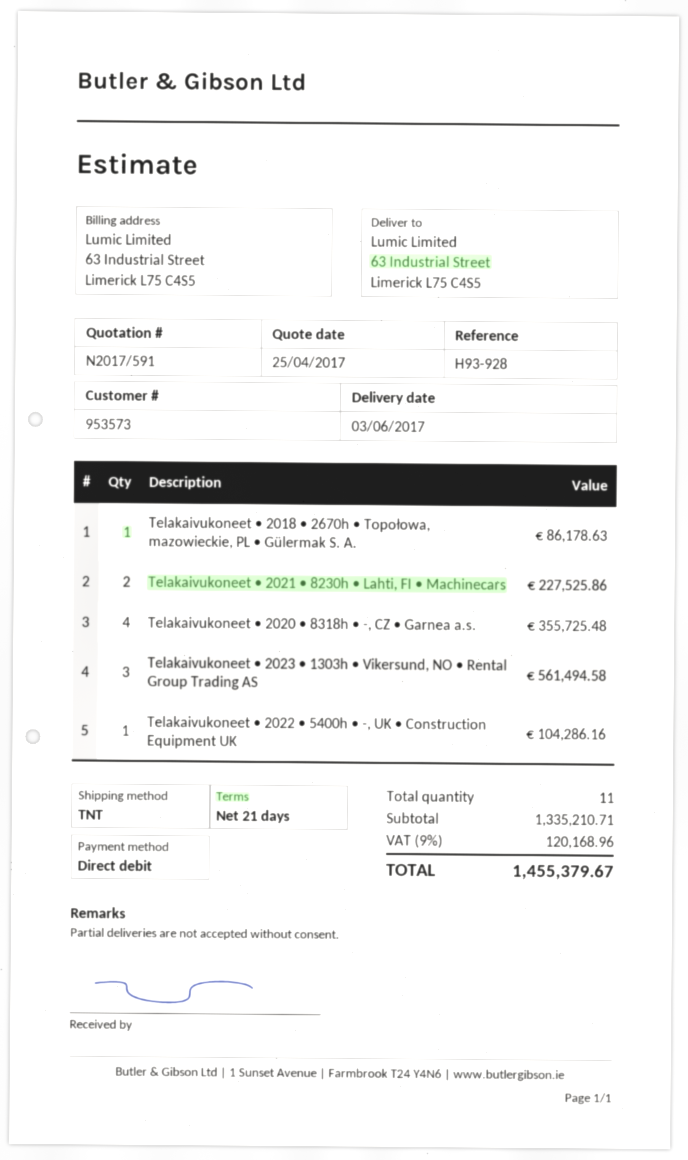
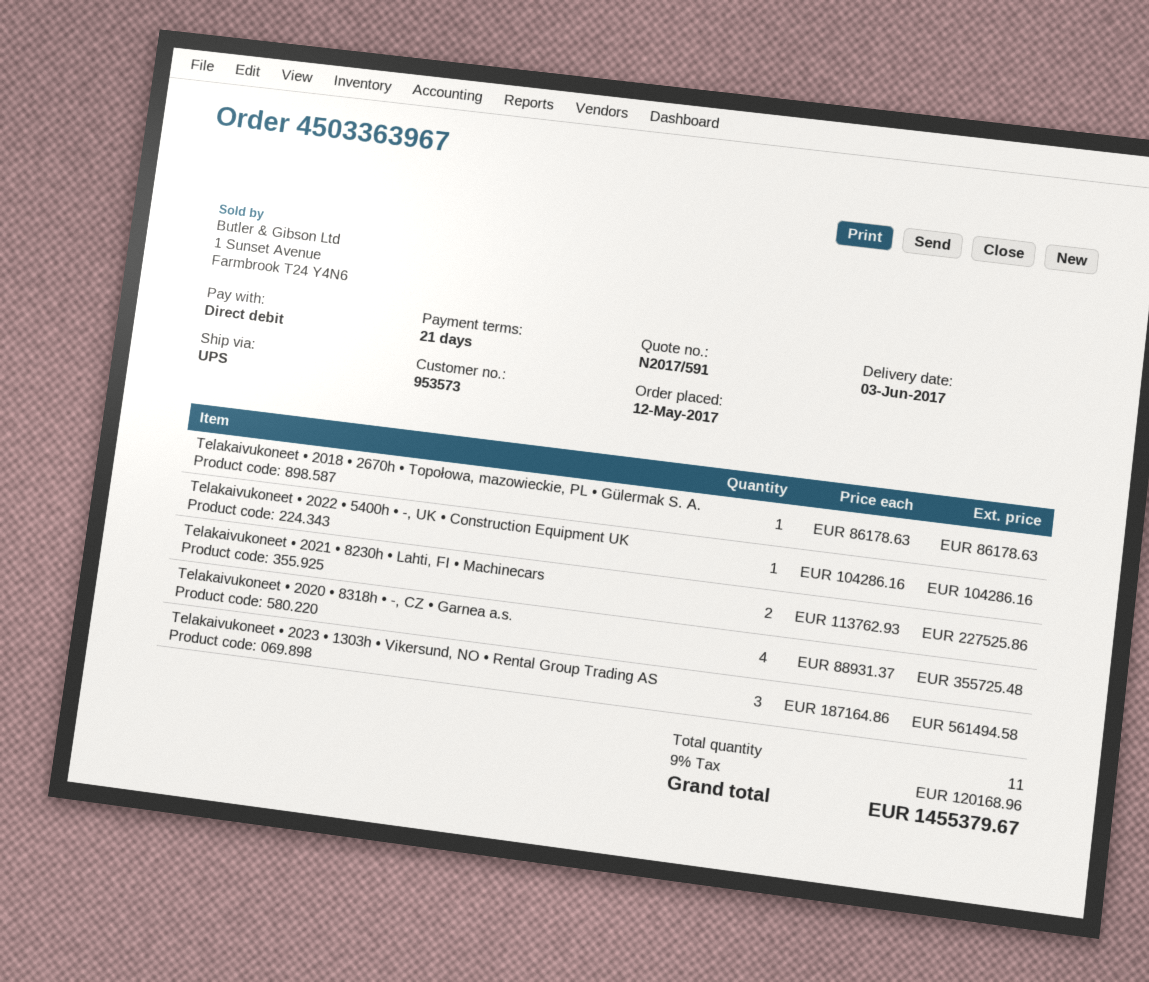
shipping method: TNT -> UPS

